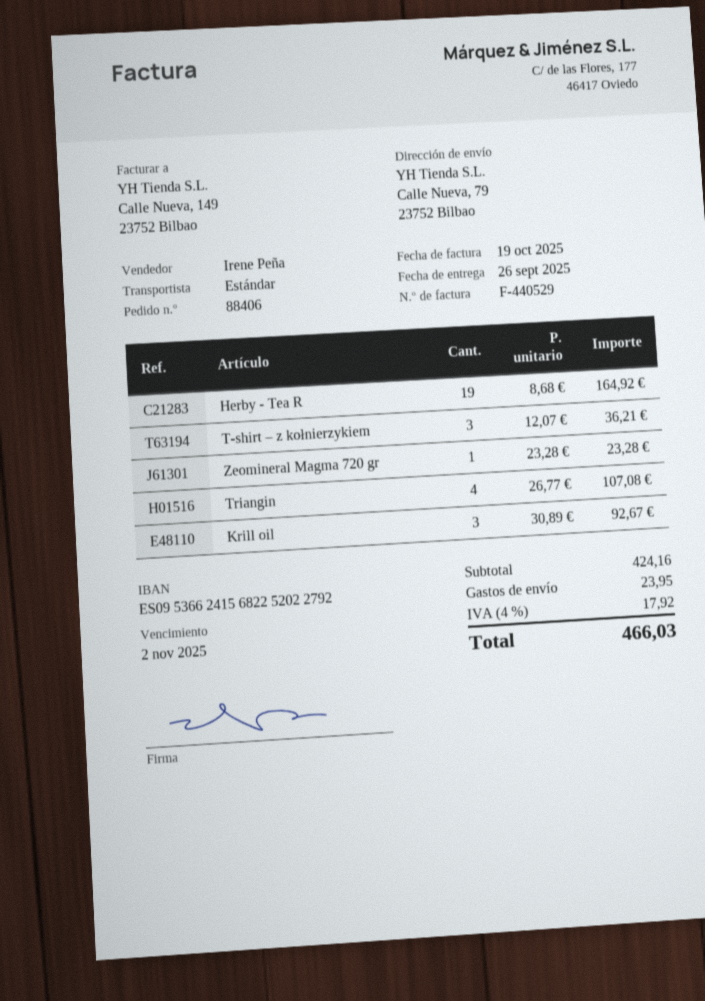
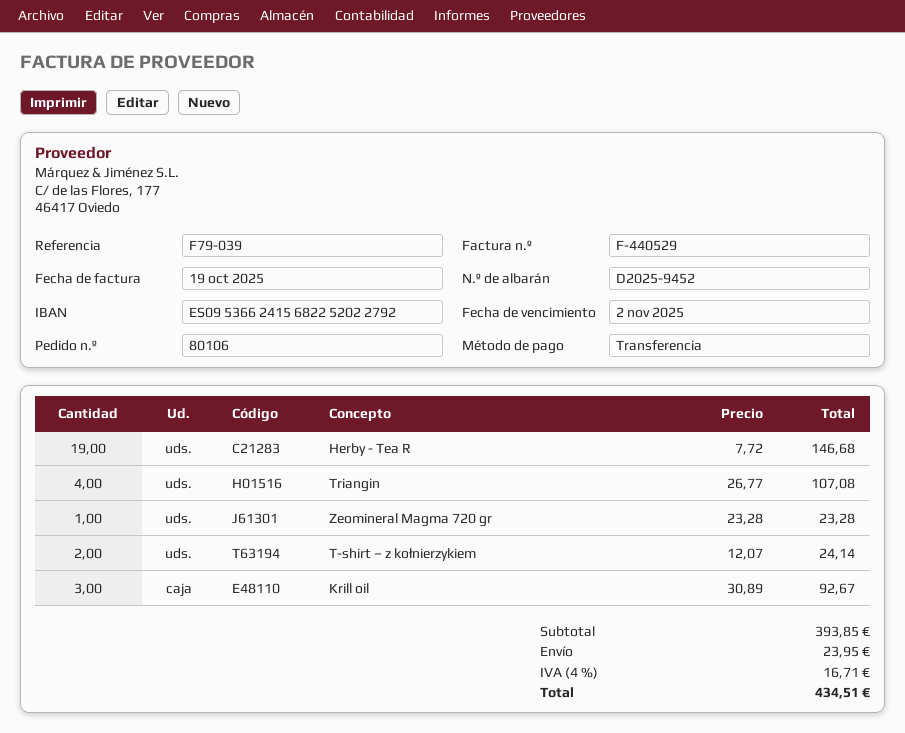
order number: 88406 -> 80106
Herby - Tea R: 19 x 8.68 = 164.92 -> 19 x 7.72 = 146.68
T-shirt – z kołnierzykiem: 3 x 12.07 = 36.21 -> 2 x 12.07 = 24.14
subtotal: 424.16 -> 393.85
tax: 4% = 17.92 -> 4% = 16.71
total: 466.03 -> 434.51

